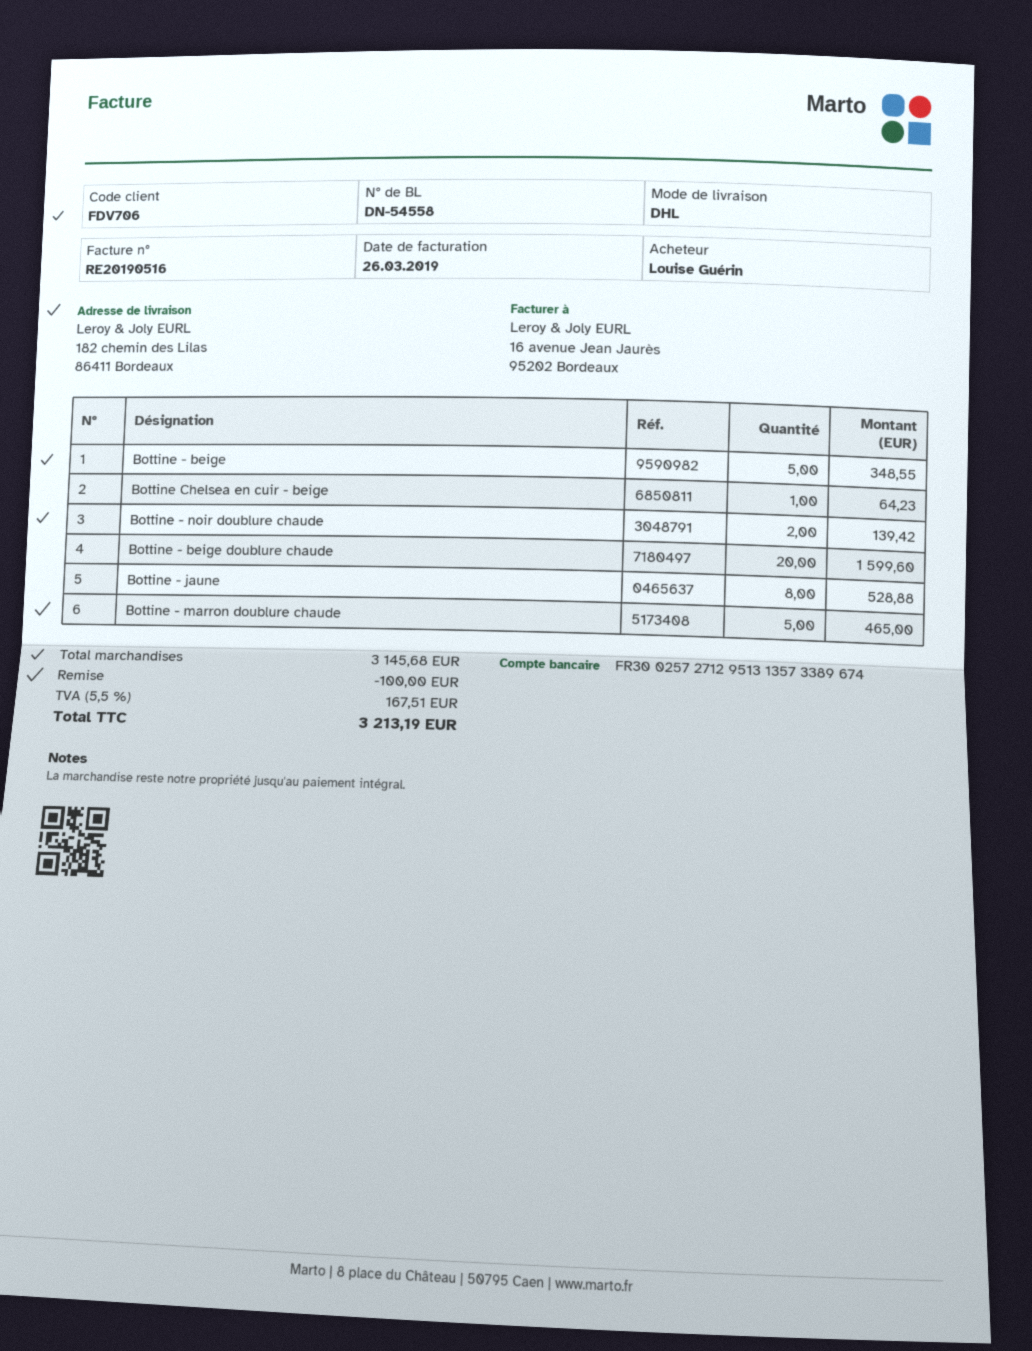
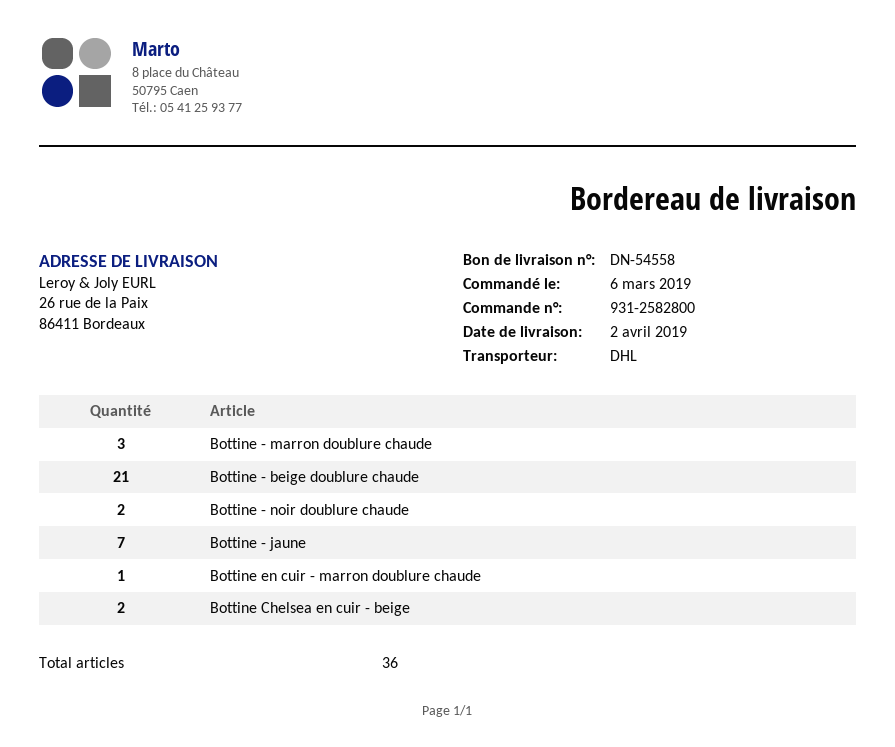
ship to: 182 chemin des Lilas, 86411 Bordeaux -> 26 rue de la Paix, 86411 Bordeaux
Bottine - beige: 5 -> none
Bottine Chelsea en cuir - beige: 1 -> 2
Bottine - beige doublure chaude: 20 -> 21
Bottine - jaune: 8 -> 7
Bottine - marron doublure chaude: 5 -> 3
Bottine en cuir - marron doublure chaude: none -> 1

